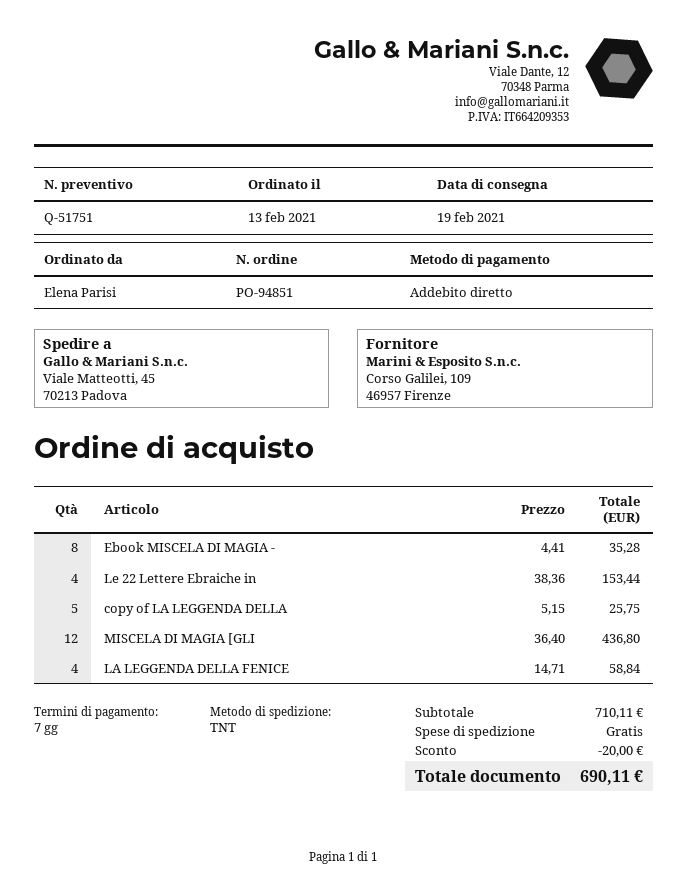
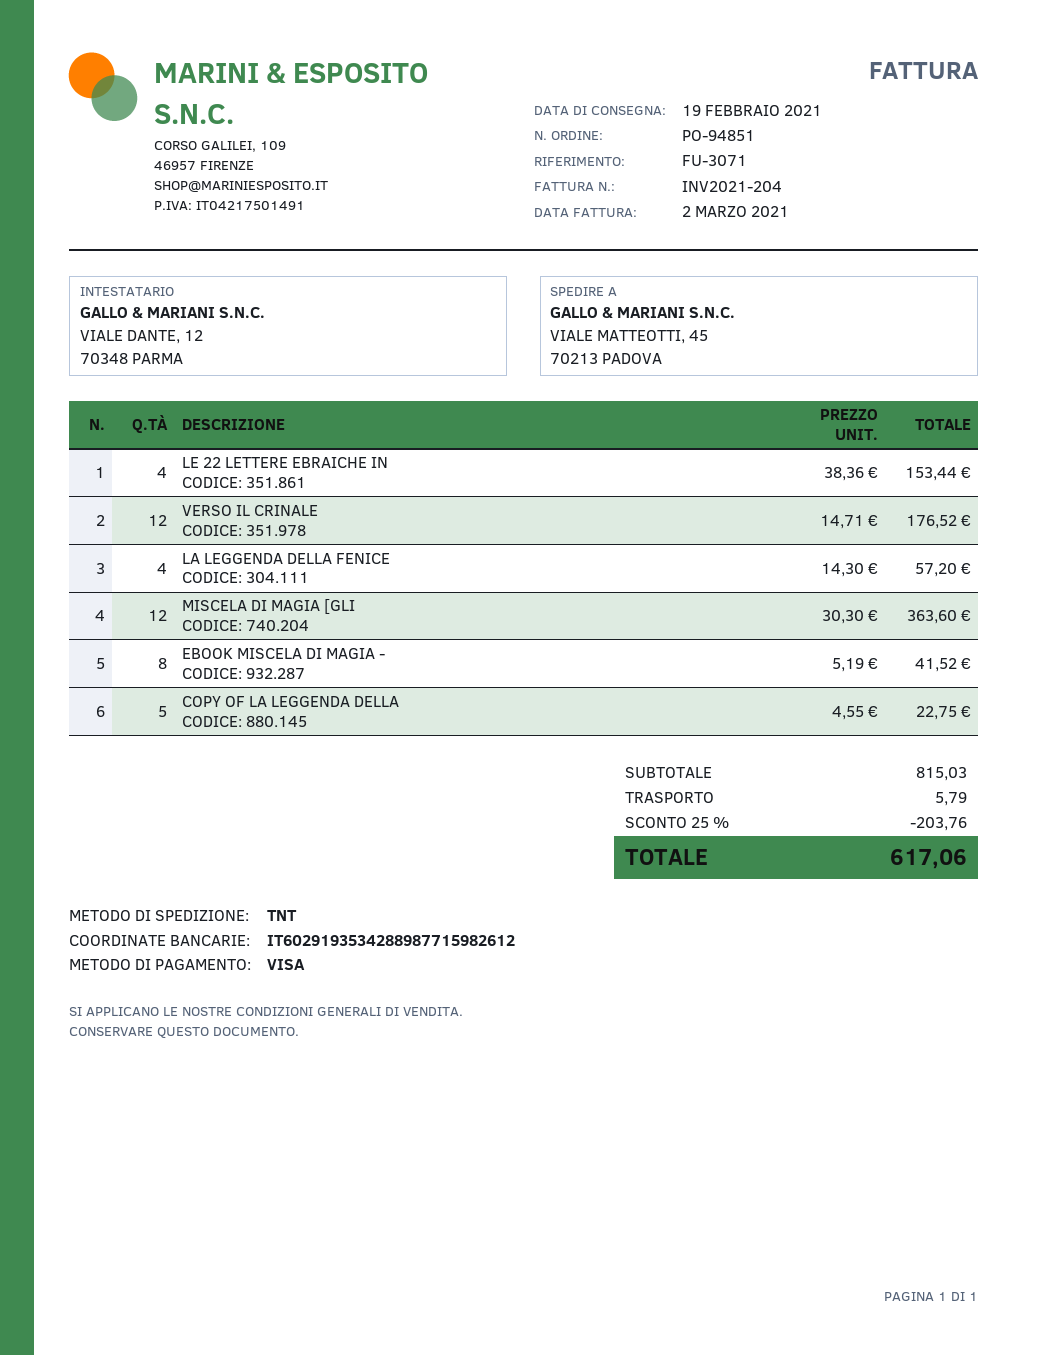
payment method: direct debit -> Visa
Ebook MISCELA DI MAGIA -: 8 x 4.41 = 35.28 -> 8 x 5.19 = 41.52
copy of LA LEGGENDA DELLA: 5 x 5.15 = 25.75 -> 5 x 4.55 = 22.75
MISCELA DI MAGIA [GLI: 12 x 36.40 = 436.80 -> 12 x 30.30 = 363.60
LA LEGGENDA DELLA FENICE: 4 x 14.71 = 58.84 -> 4 x 14.30 = 57.20
VERSO IL CRINALE: none -> 12 x 14.71 = 176.52
subtotal: 710.11 -> 815.03
discount: 20.00 -> 203.76
shipping: 0.00 -> 5.79
total: 690.11 -> 617.06

